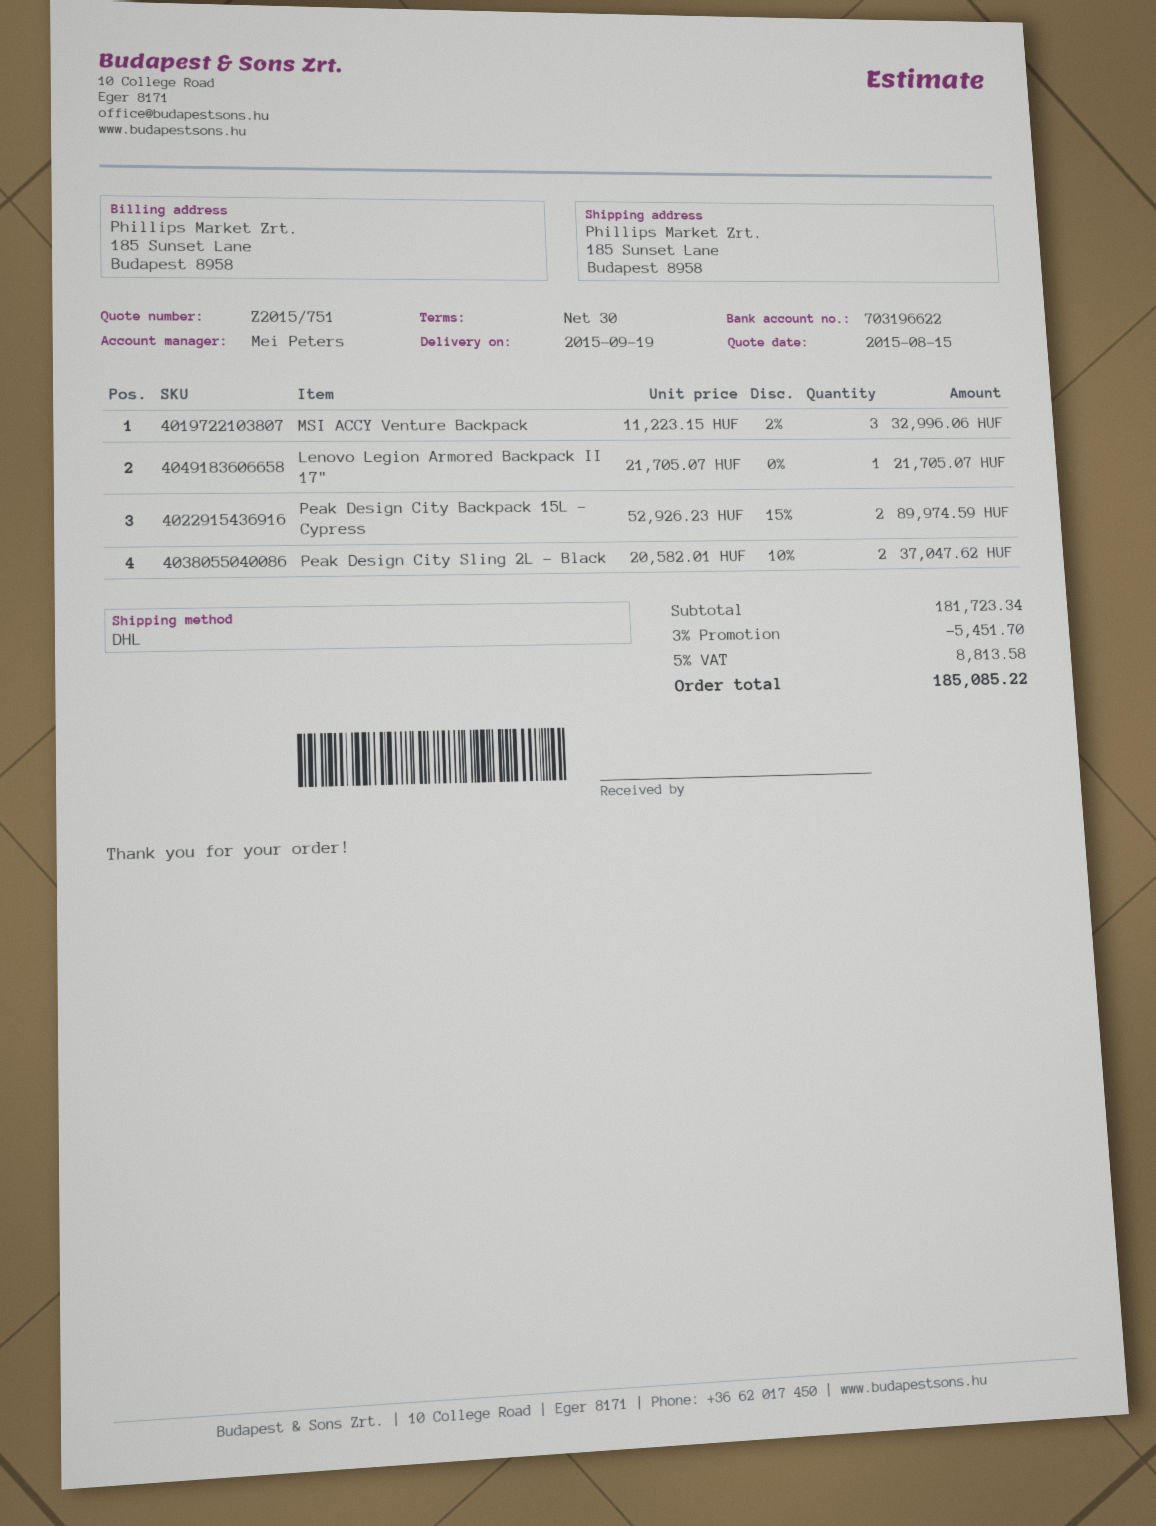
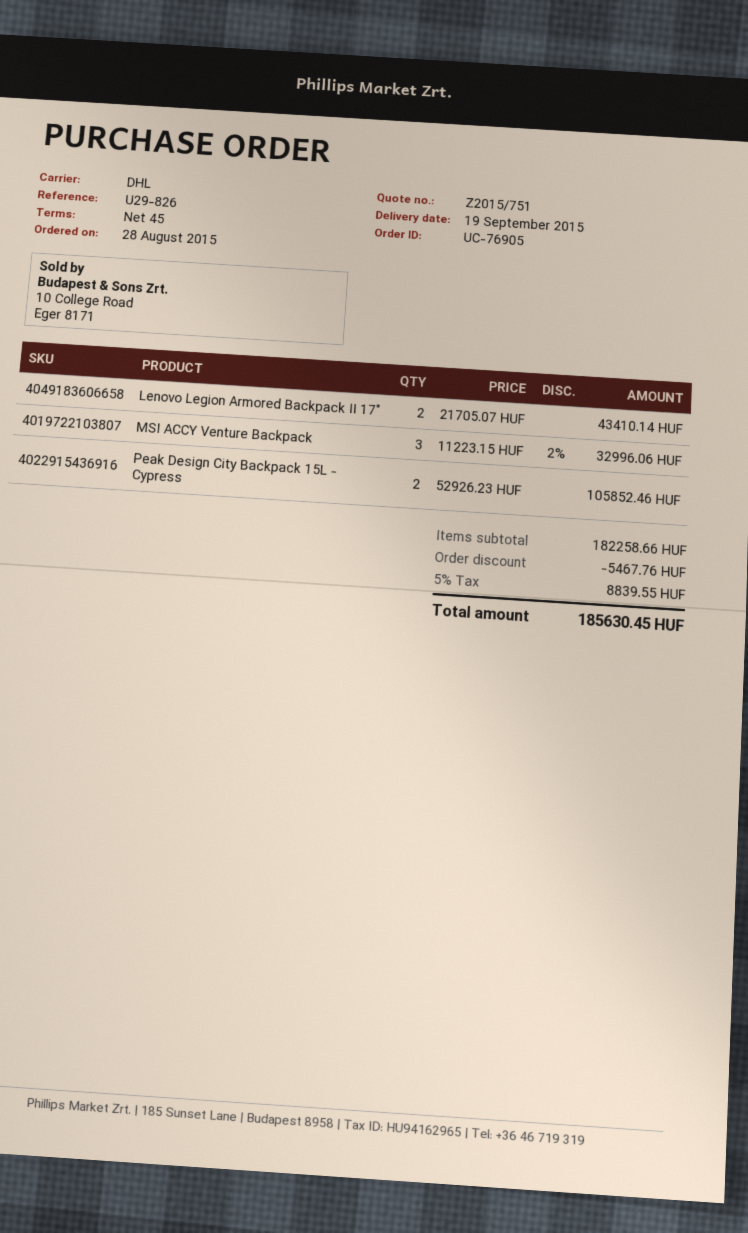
payment terms: 30 days -> 45 days
Lenovo Legion Armored Backpack II 17": 1 x 21705.07 = 21705.07 -> 2 x 21705.07 = 43410.14
Peak Design City Backpack 15L - Cypress: 2 x 52926.23 - 15% = 89974.59 -> 2 x 52926.23 = 105852.46
Peak Design City Sling 2L - Black: 2 x 20582.01 - 10% = 37047.62 -> none
subtotal: 181723.34 -> 182258.66
discount: 5451.70 -> 5467.76
tax: 5% = 8813.58 -> 5% = 8839.55
total: 185085.22 -> 185630.45

